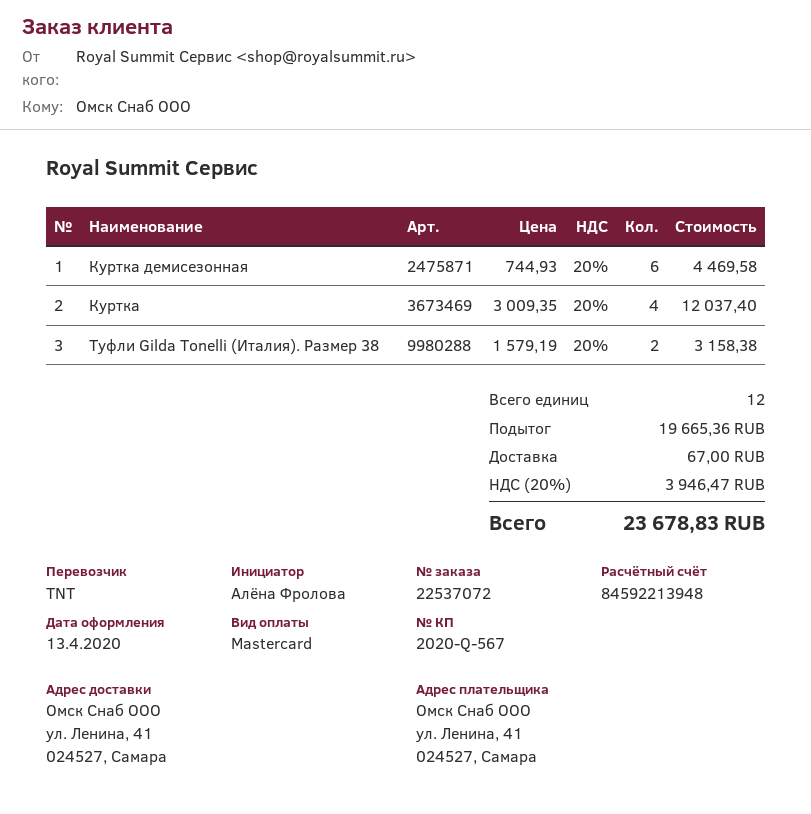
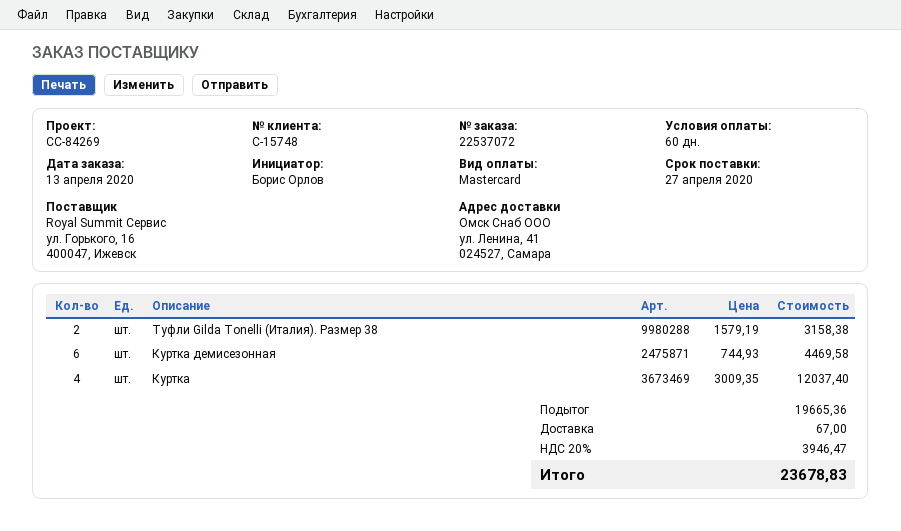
ordered by: Алёна Фролова -> Борис Орлов

